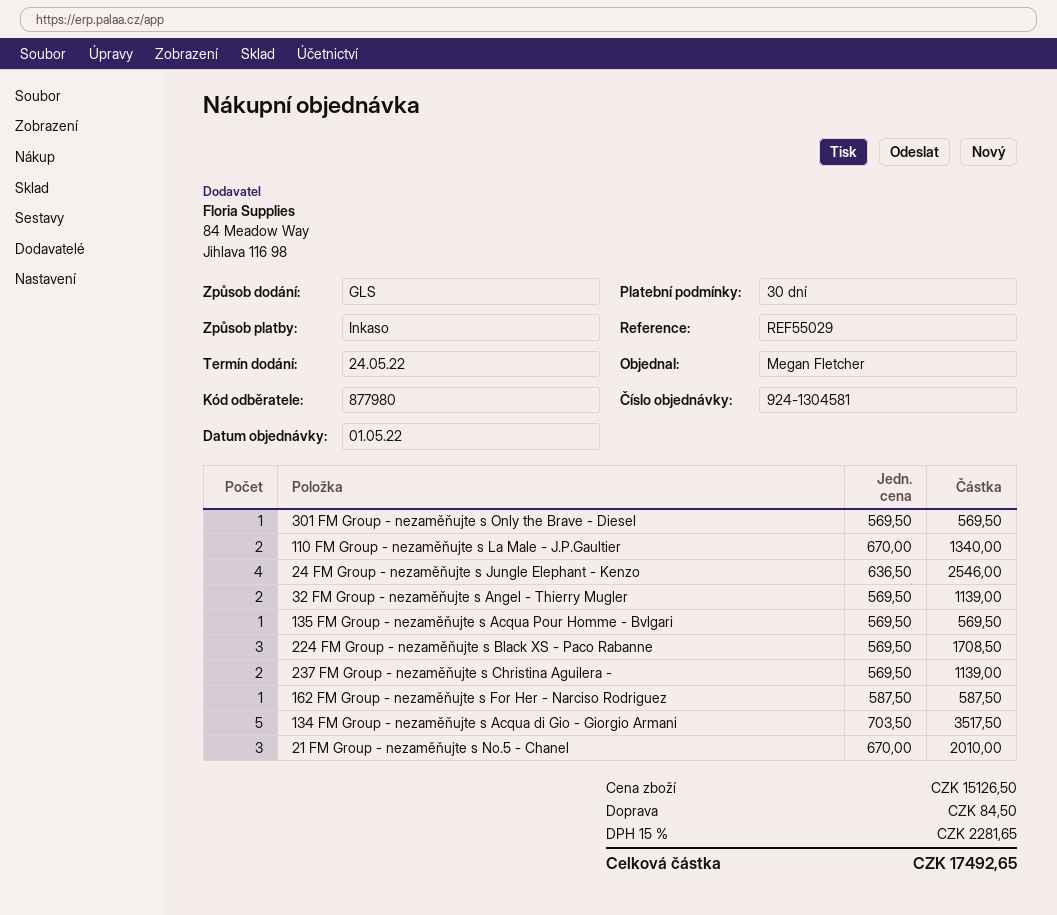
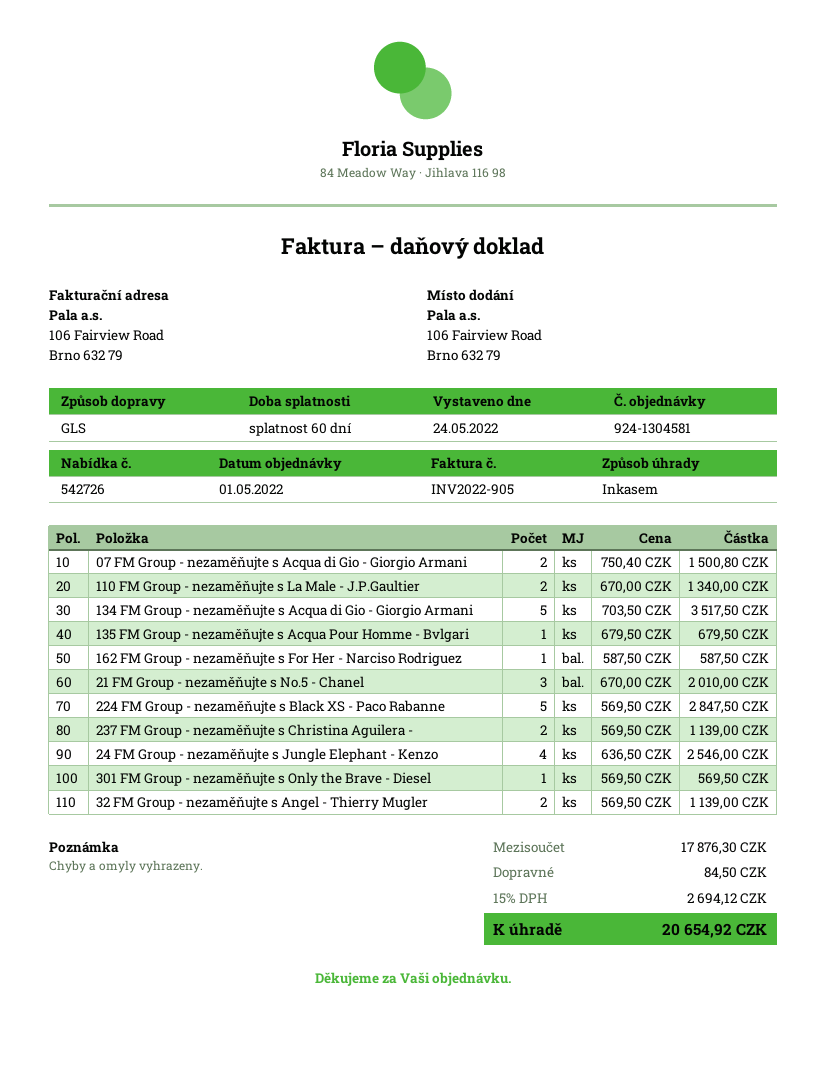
payment terms: 30 days -> 60 days
135 FM Group - nezaměňujte s Acqua Pour Homme - Bvlgari: 1 x 569.50 = 569.50 -> 1 x 679.50 = 679.50
224 FM Group - nezaměňujte s Black XS - Paco Rabanne: 3 x 569.50 = 1708.50 -> 5 x 569.50 = 2847.50
07 FM Group - nezaměňujte s Acqua di Gio - Giorgio Armani: none -> 2 x 750.40 = 1500.80
subtotal: 15126.50 -> 17876.30
tax: 15% = 2281.65 -> 15% = 2694.12
total: 17492.65 -> 20654.92

